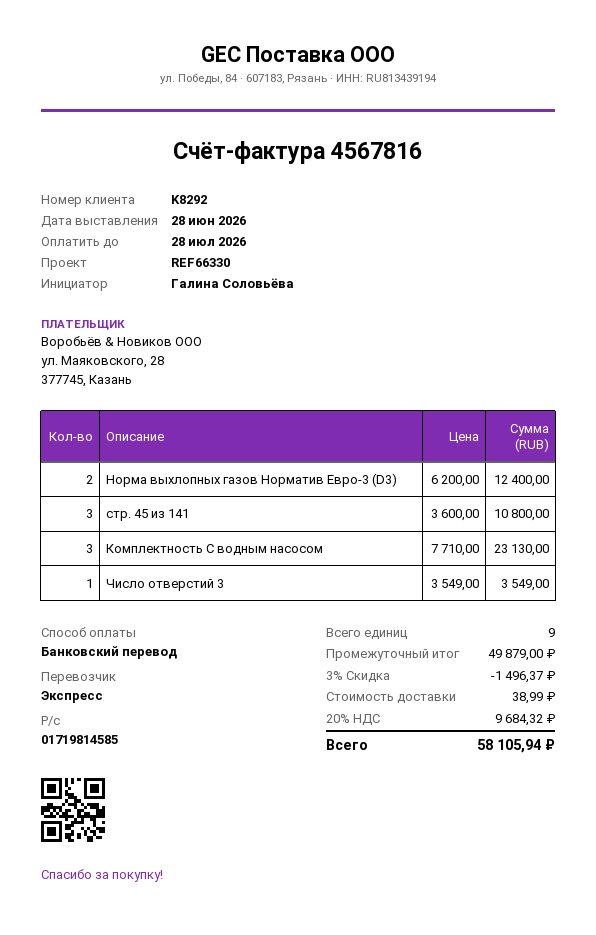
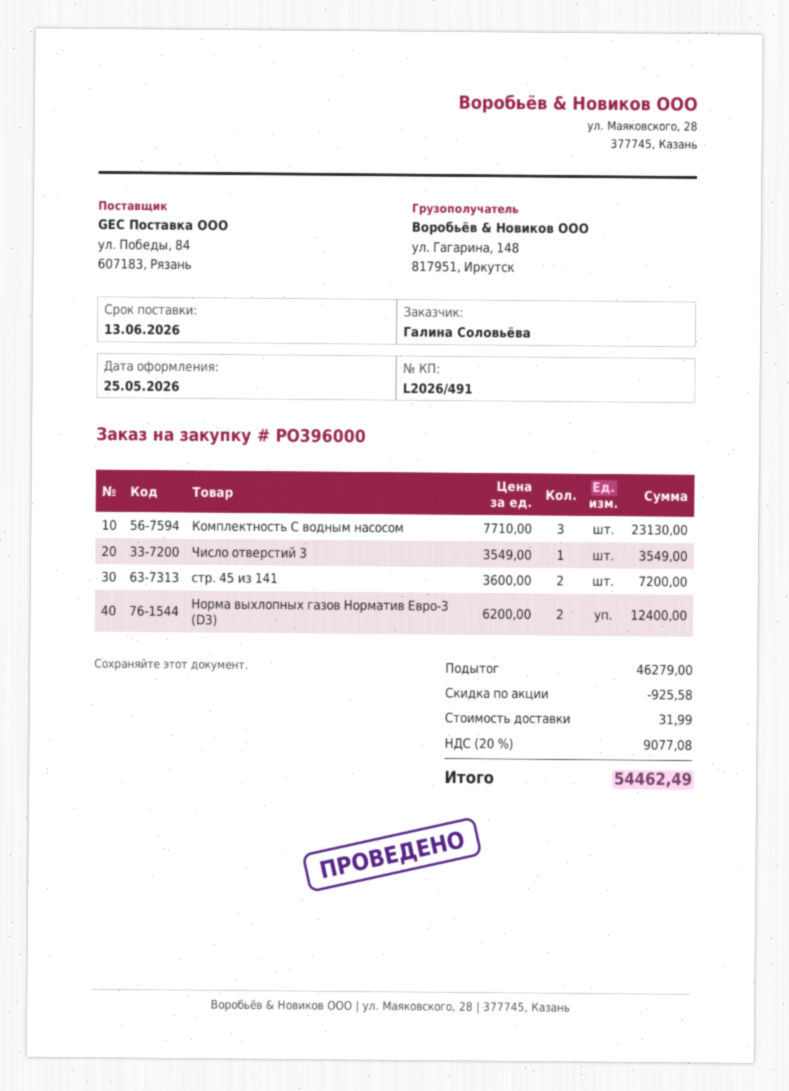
стр. 45 из 141: 3 x 3600.00 = 10800.00 -> 2 x 3600.00 = 7200.00
subtotal: 49879.00 -> 46279.00
discount: 1496.37 -> 925.58
shipping: 38.99 -> 31.99
tax: 20% = 9684.32 -> 20% = 9077.08
total: 58105.94 -> 54462.49

